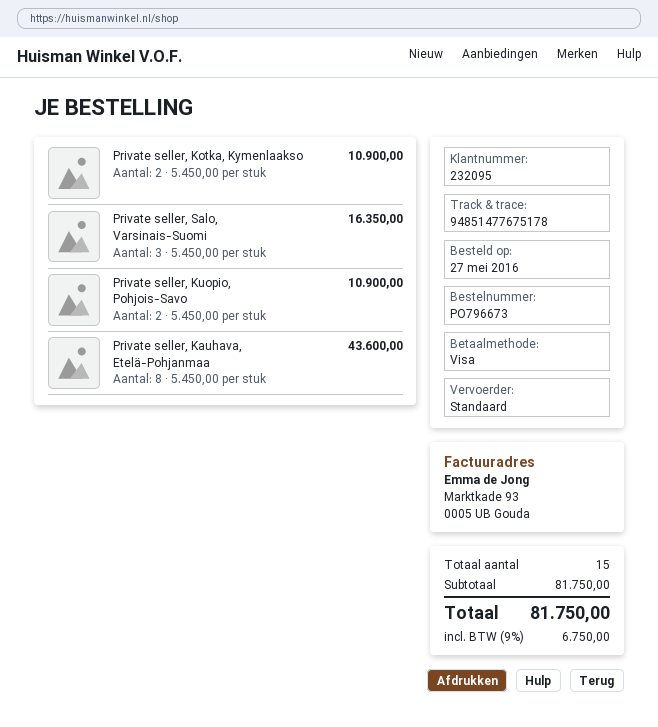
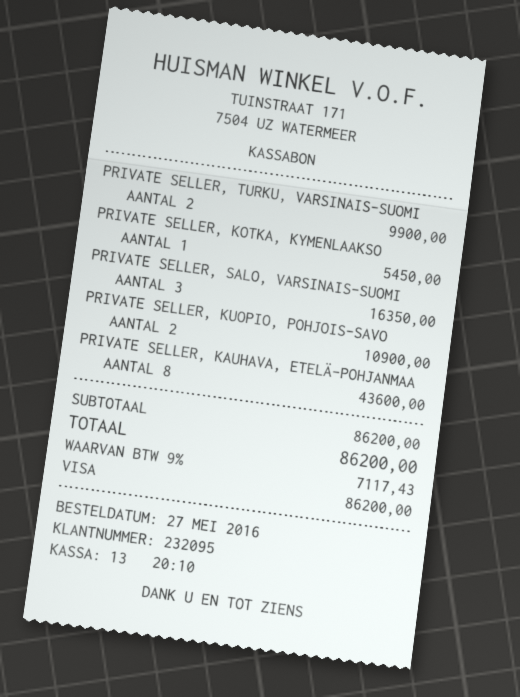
Private seller, Kotka, Kymenlaakso: 2 for 10900.00 -> 1 for 5450.00
PRIVATE SELLER, TURKU, VARSINAIS-SUOMI: none -> 2 for 9900.00
subtotal: 81750.00 -> 86200.00
tax: 9% = 6750.00 -> 9% = 7117.43
total: 81750.00 -> 86200.00

